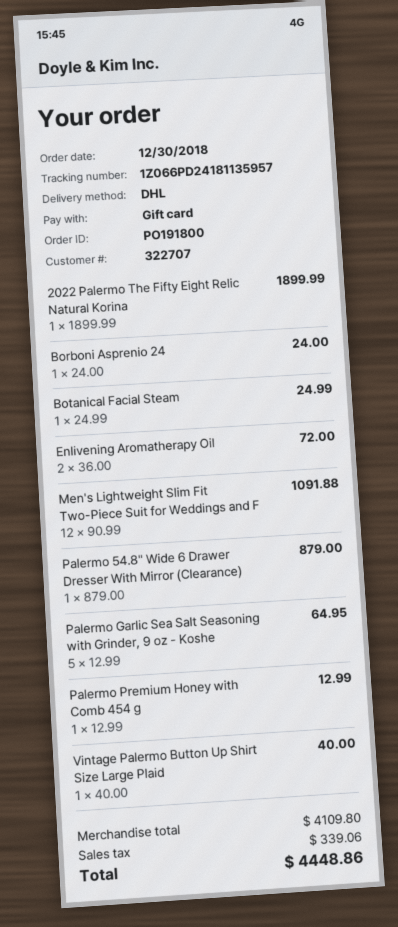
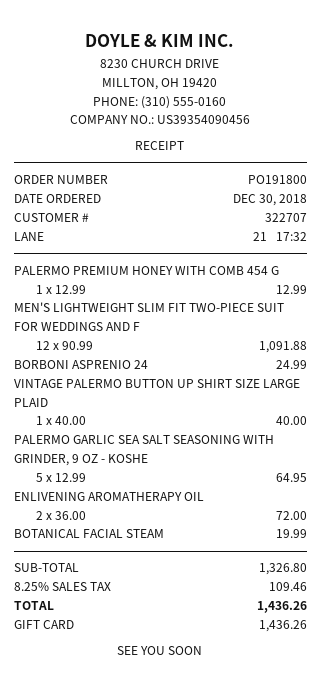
2022 Palermo The Fifty Eight Relic Natural Korina: 1 x 1899.99 = 1899.99 -> none
Borboni Asprenio 24: 1 x 24.00 = 24.00 -> 1 x 24.99 = 24.99
Botanical Facial Steam: 1 x 24.99 = 24.99 -> 1 x 19.99 = 19.99
Palermo 54.8" Wide 6 Drawer Dresser With Mirror (Clearance): 1 x 879.00 = 879.00 -> none
subtotal: 4109.80 -> 1326.80
tax: 339.06 -> 109.46
total: 4448.86 -> 1436.26

